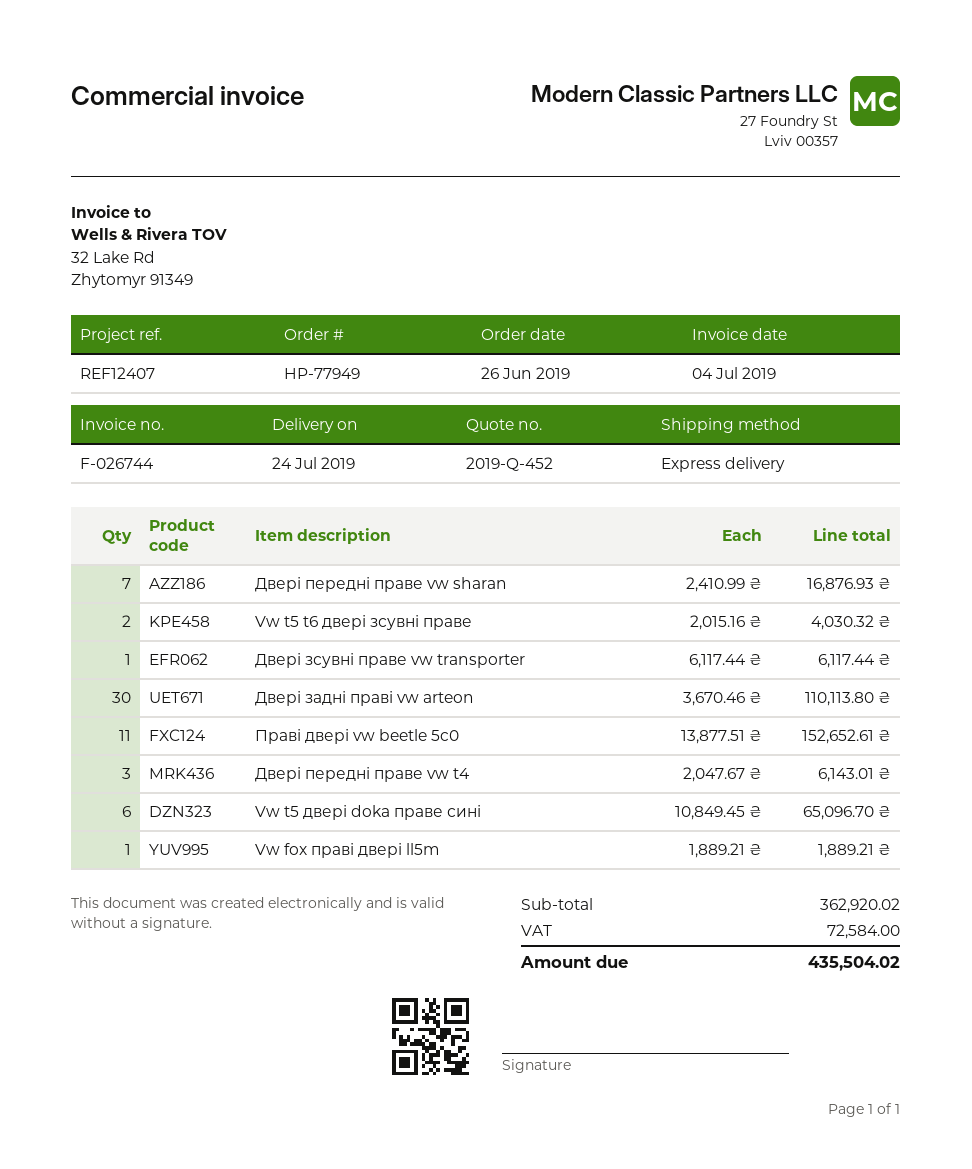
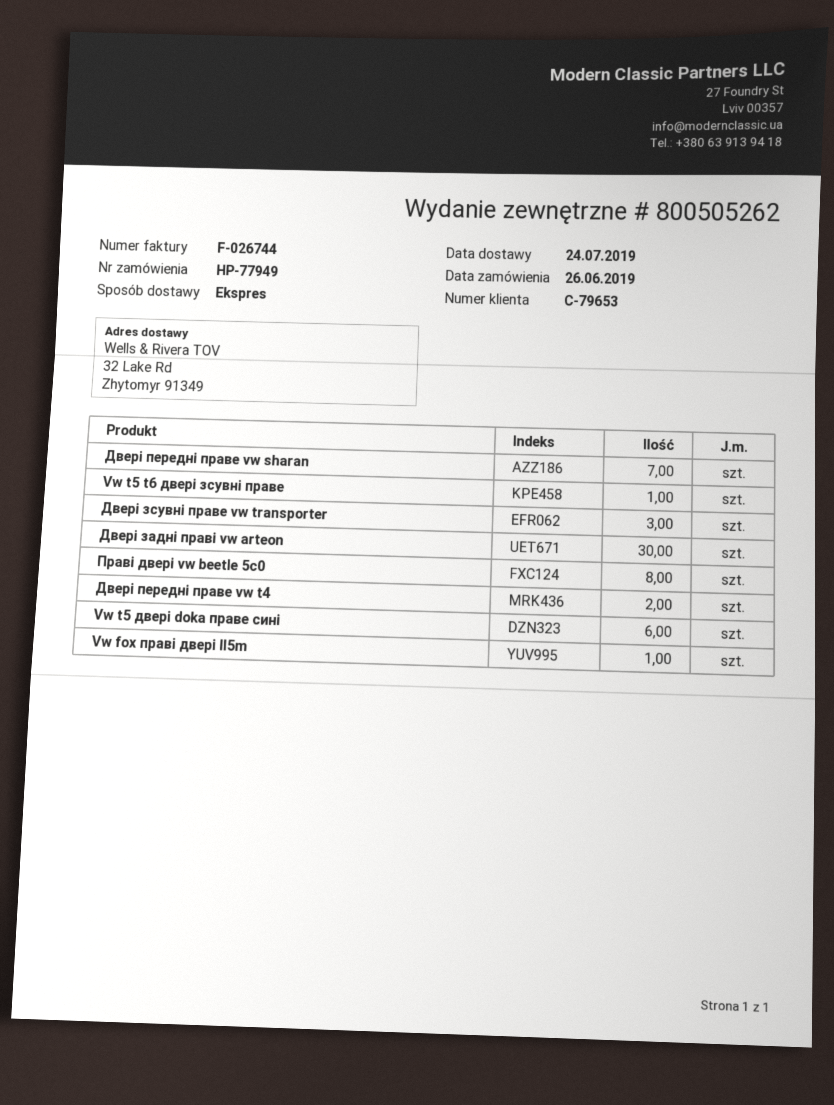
Vw t5 t6 двері зсувні праве: 2 -> 1
Двері зсувні праве vw transporter: 1 -> 3
Праві двері vw beetle 5c0: 11 -> 8
Двері передні праве vw t4: 3 -> 2

